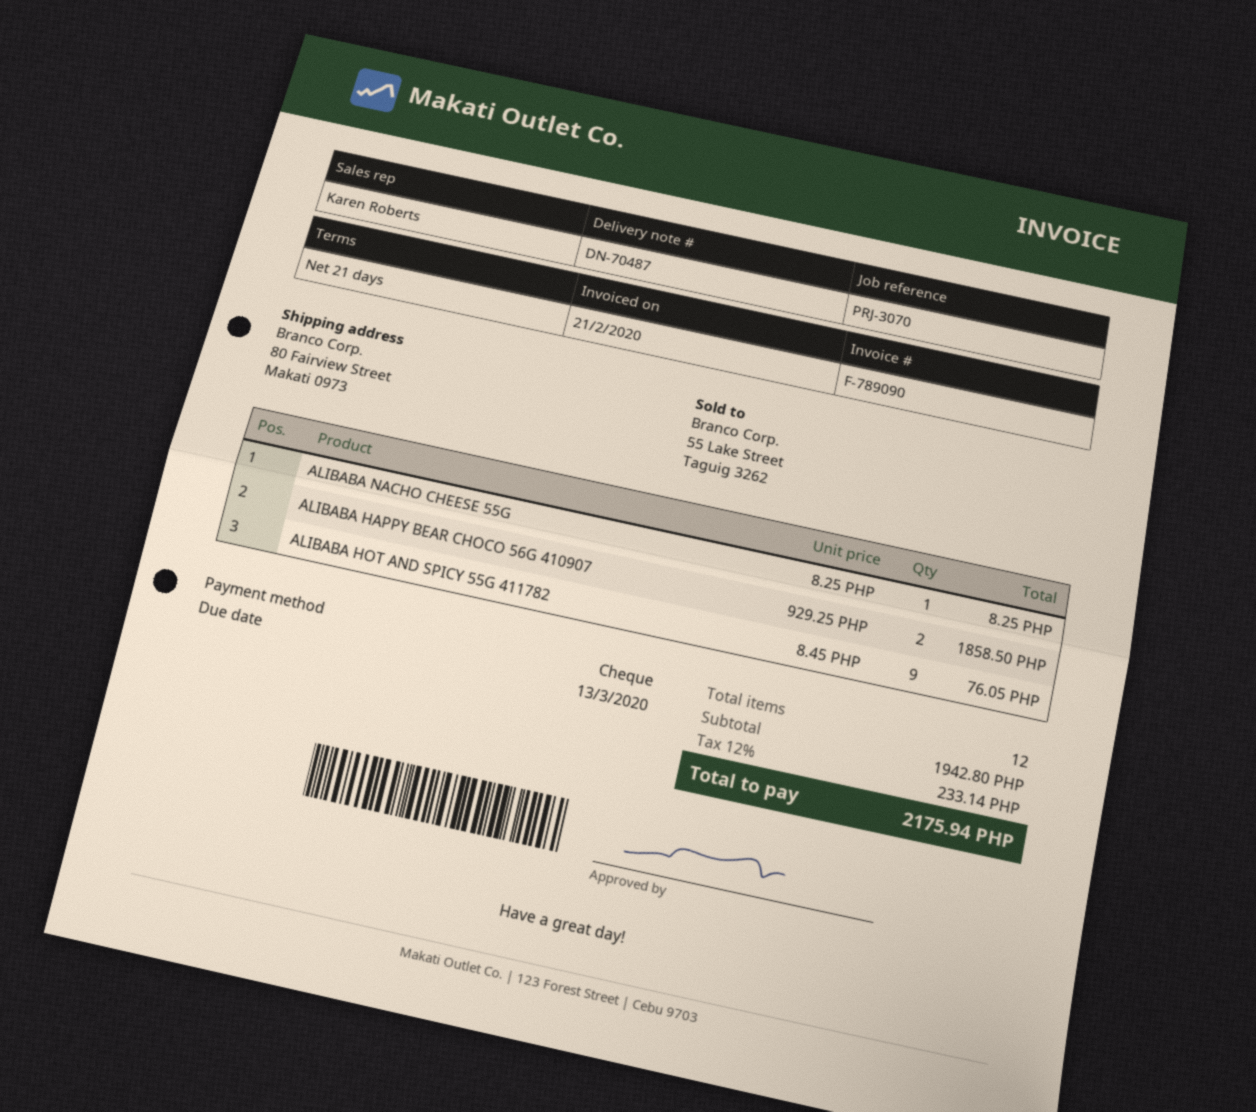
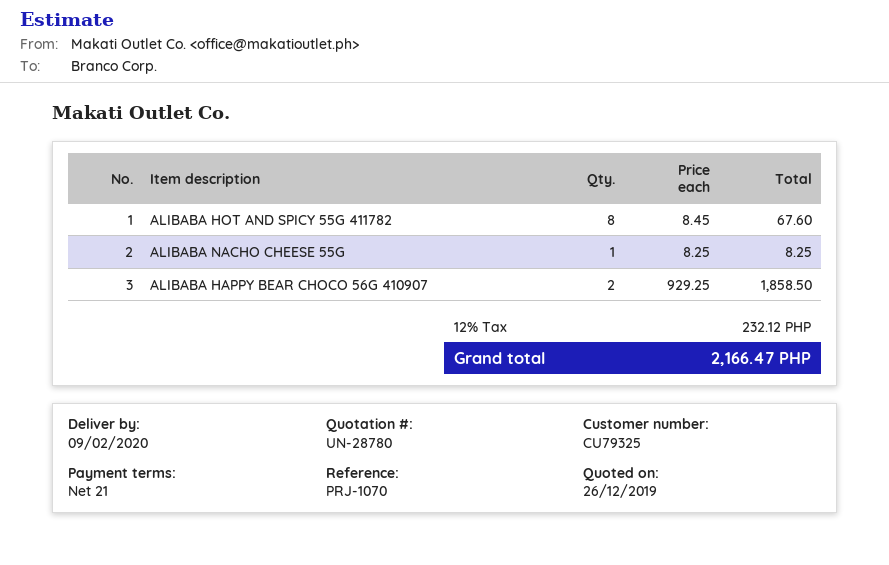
reference: PRJ-3070 -> PRJ-1070
ALIBABA HOT AND SPICY 55G 411782: 9 x 8.45 = 76.05 -> 8 x 8.45 = 67.60
tax: 12% = 233.14 -> 12% = 232.12
total: 2175.94 -> 2166.47

